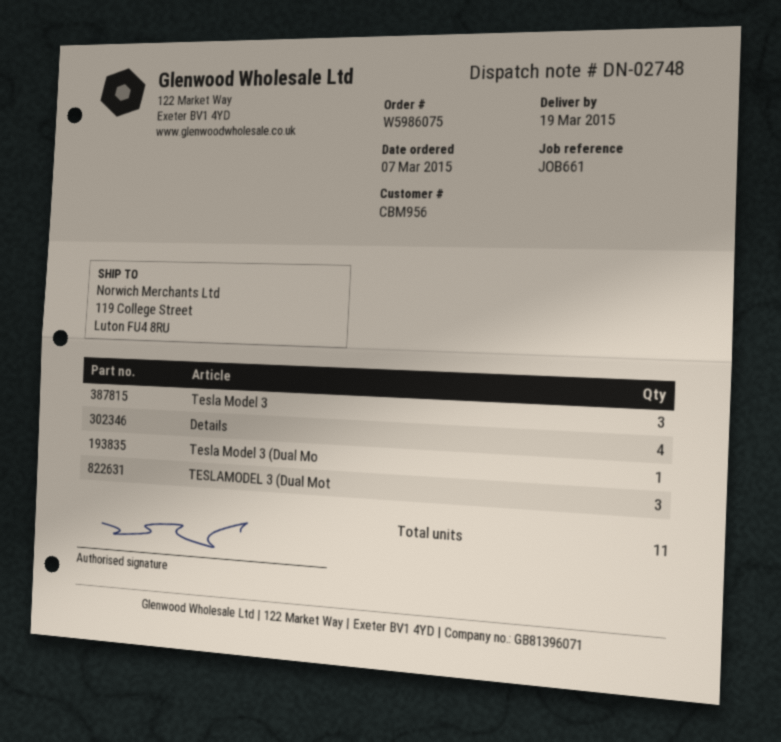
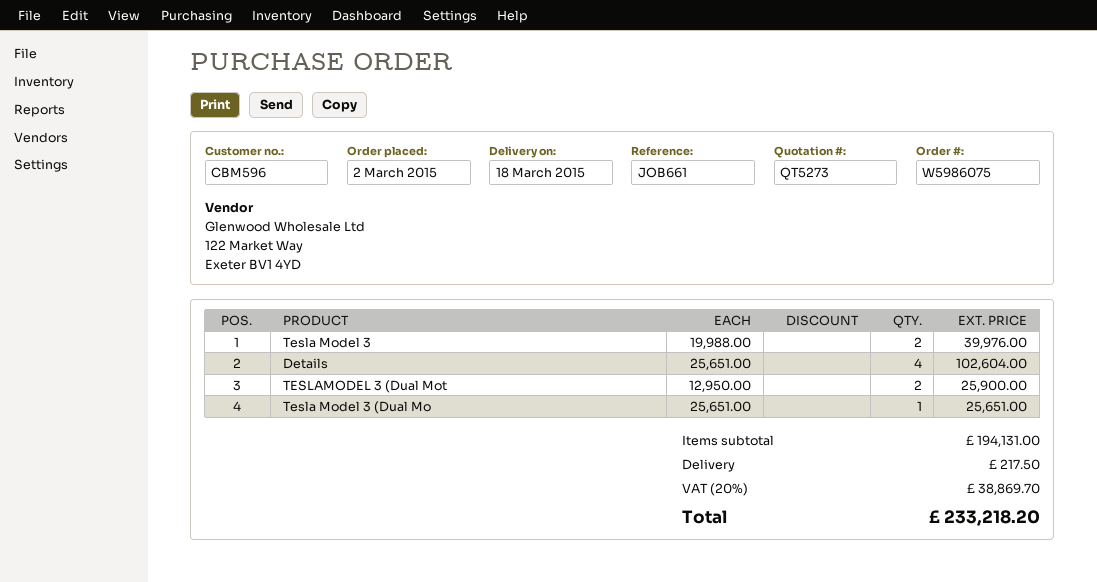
order date: 2015-03-07 -> 2015-03-02
delivery date: 2015-03-19 -> 2015-03-18
customer number: CBM956 -> CBM596
Tesla Model 3: 3 -> 2
TESLAMODEL 3 (Dual Mot: 3 -> 2

